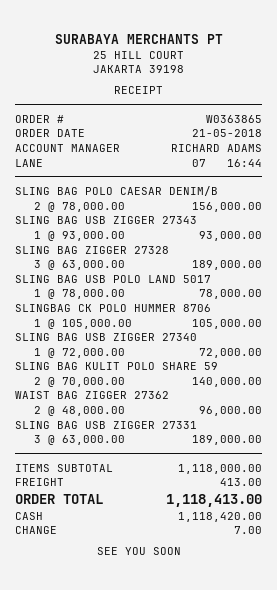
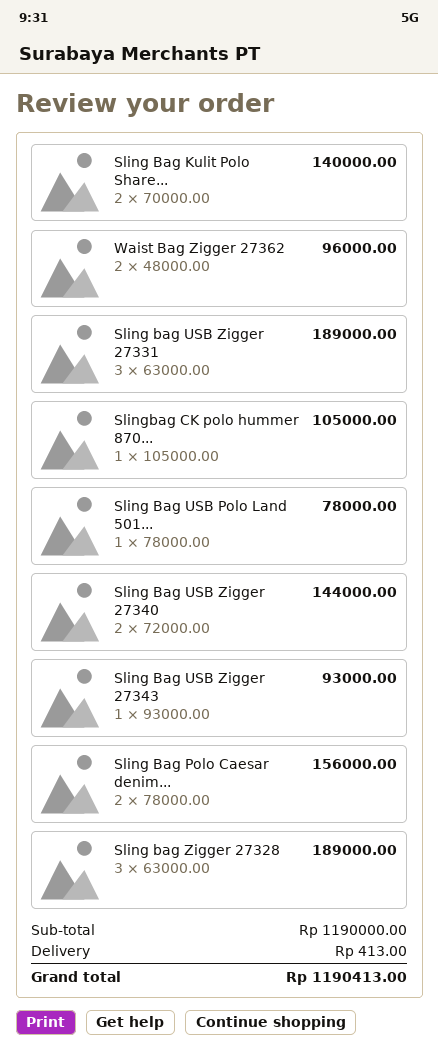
SLING BAG USB ZIGGER 27340: 1 x 72000.00 = 72000.00 -> 2 x 72000.00 = 144000.00
subtotal: 1118000.00 -> 1190000.00
total: 1118413.00 -> 1190413.00

